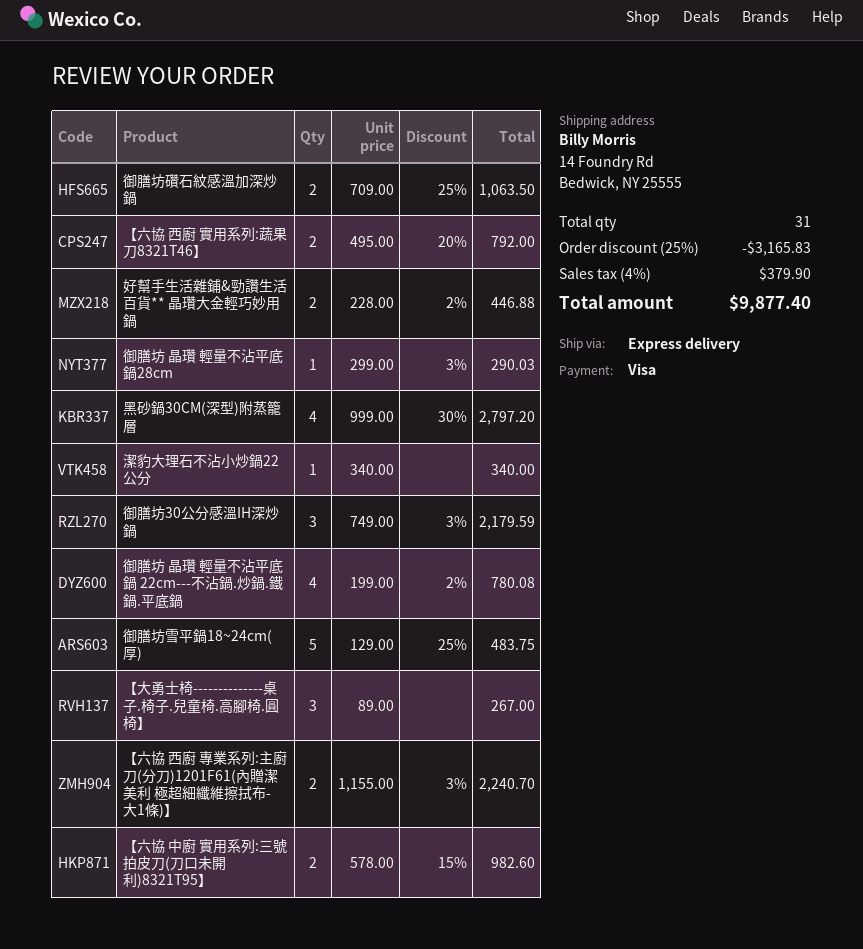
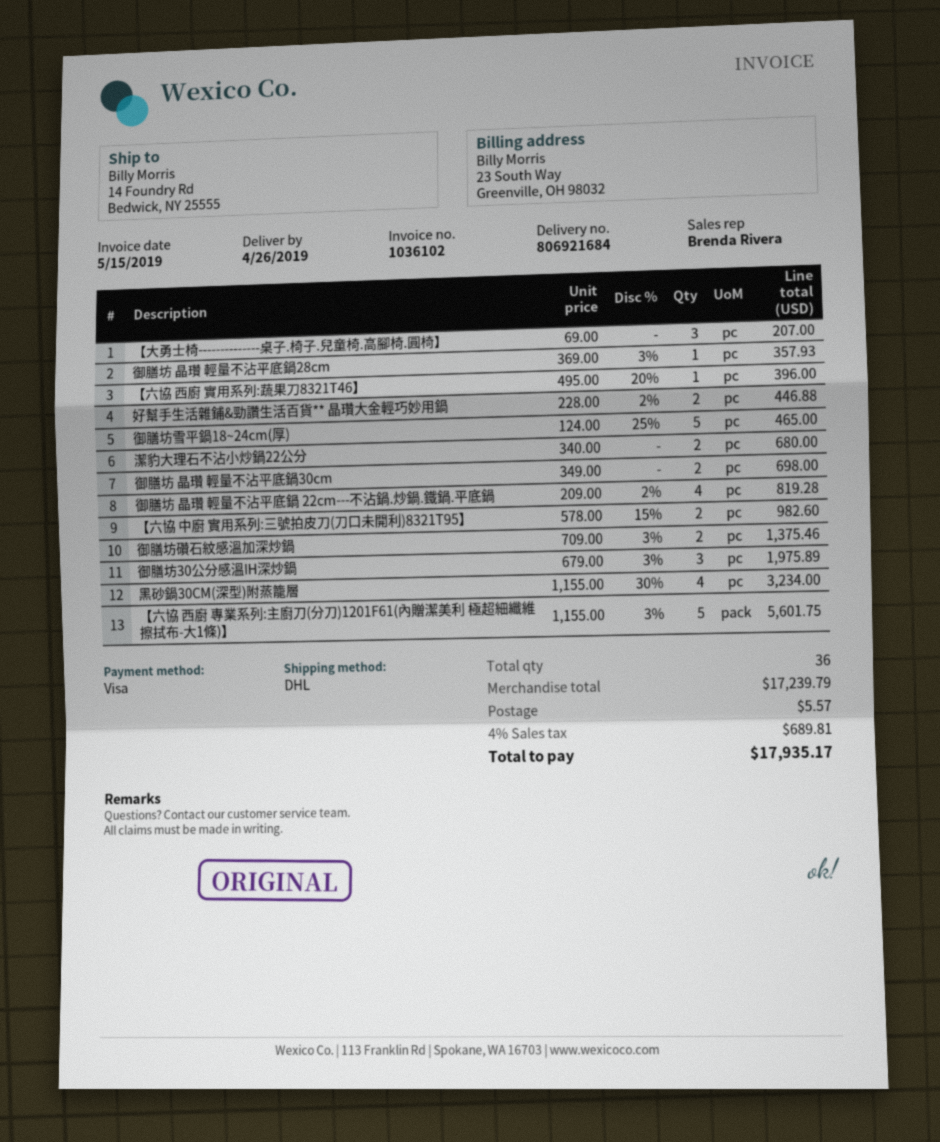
shipping method: express -> DHL
御膳坊礸石紋感溫加深炒鍋: 2 x 709.00 - 25% = 1063.50 -> 2 x 709.00 - 3% = 1375.46
【六協 西廚 實用系列:蔬果刀8321T46】: 2 x 495.00 - 20% = 792.00 -> 1 x 495.00 - 20% = 396.00
御膳坊 晶瓚 輕量不沾平底鍋28cm: 1 x 299.00 - 3% = 290.03 -> 1 x 369.00 - 3% = 357.93
黑砂鍋30CM(深型)附蒸籠層: 4 x 999.00 - 30% = 2797.20 -> 4 x 1155.00 - 30% = 3234.00
潔豹大理石不沾小炒鍋22公分: 1 x 340.00 = 340.00 -> 2 x 340.00 = 680.00
御膳坊30公分感溫IH深炒鍋: 3 x 749.00 - 3% = 2179.59 -> 3 x 679.00 - 3% = 1975.89
御膳坊 晶瓚 輕量不沾平底鍋 22cm---不沾鍋.炒鍋.鐵鍋.平底鍋: 4 x 199.00 - 2% = 780.08 -> 4 x 209.00 - 2% = 819.28
御膳坊雪平鍋18~24cm(厚): 5 x 129.00 - 25% = 483.75 -> 5 x 124.00 - 25% = 465.00
【大勇士椅--------------桌子.椅子.兒童椅.高腳椅.圓椅】: 3 x 89.00 = 267.00 -> 3 x 69.00 = 207.00
【六協 西廚 專業系列:主廚刀(分刀)1201F61(內贈潔美利 極超細纖維擦拭布-大1條)】: 2 x 1155.00 - 3% = 2240.70 -> 5 x 1155.00 - 3% = 5601.75
御膳坊 晶瓚 輕量不沾平底鍋30cm: none -> 2 x 349.00 = 698.00
total quantity: 31 -> 36
discount: 25% = 3165.83 -> none
shipping: none -> 5.57
tax: 4% = 379.90 -> 4% = 689.81
total: 9877.40 -> 17935.17

